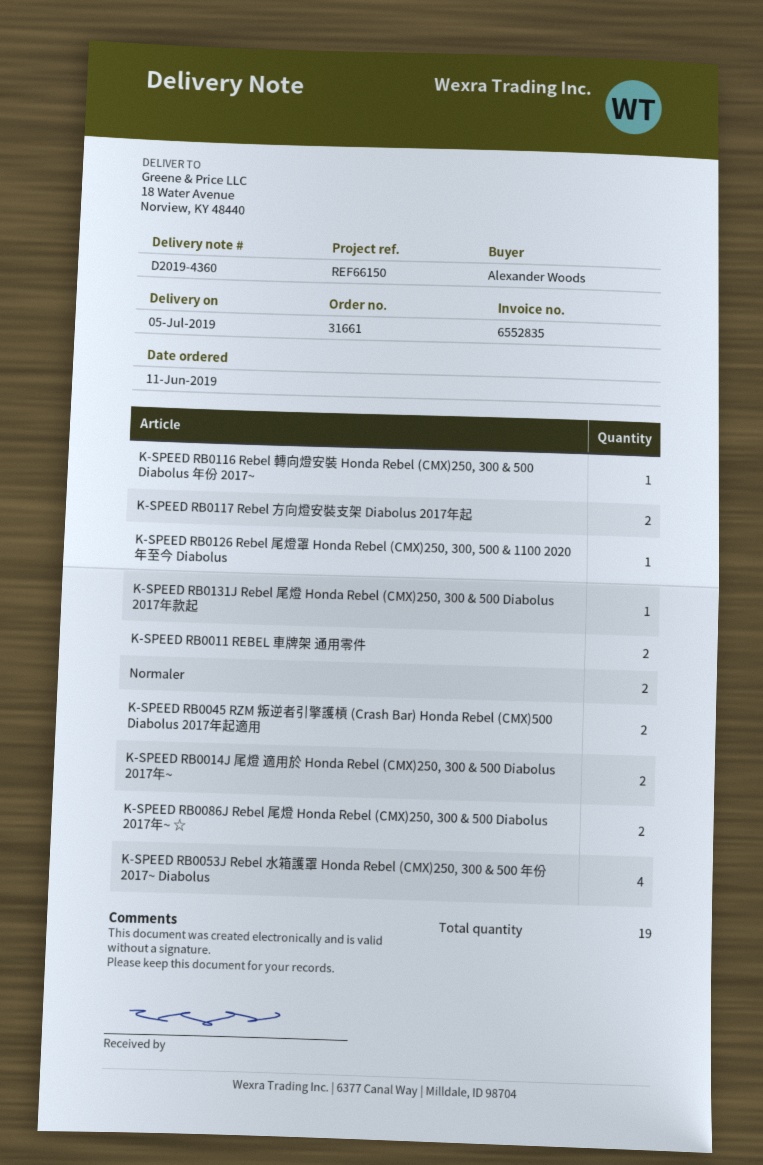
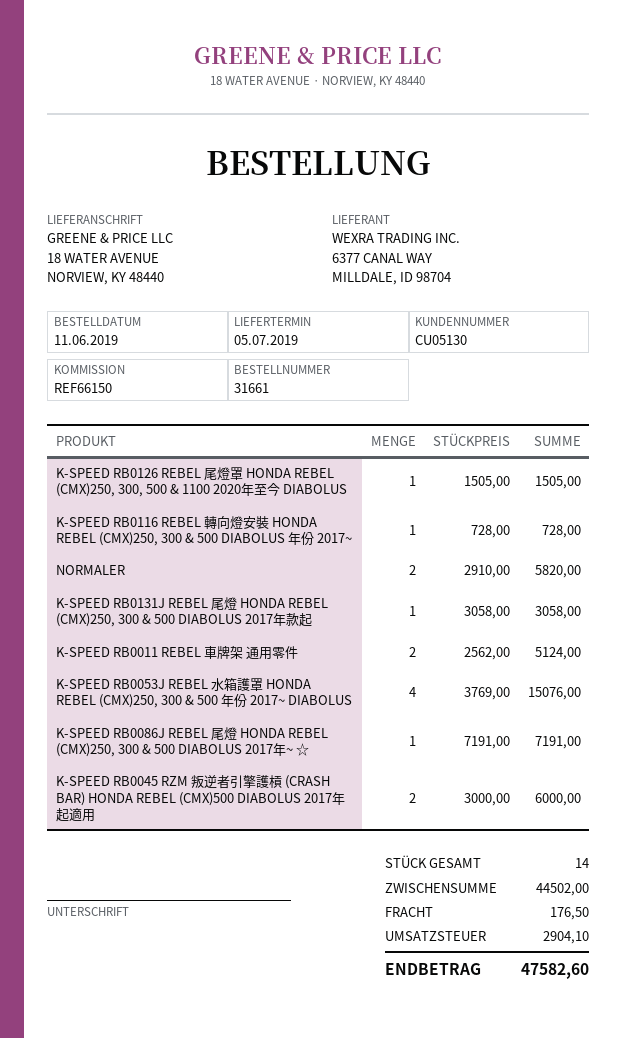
K-SPEED RB0117 Rebel 方向燈安裝支架 Diabolus 2017年起: 2 -> none
K-SPEED RB0014J 尾燈 適用於 Honda Rebel (CMX)250, 300 & 500 Diabolus 2017年~: 2 -> none
K-SPEED RB0086J Rebel 尾燈 Honda Rebel (CMX)250, 300 & 500 Diabolus 2017年~ ☆: 2 -> 1
total quantity: 19 -> 14

